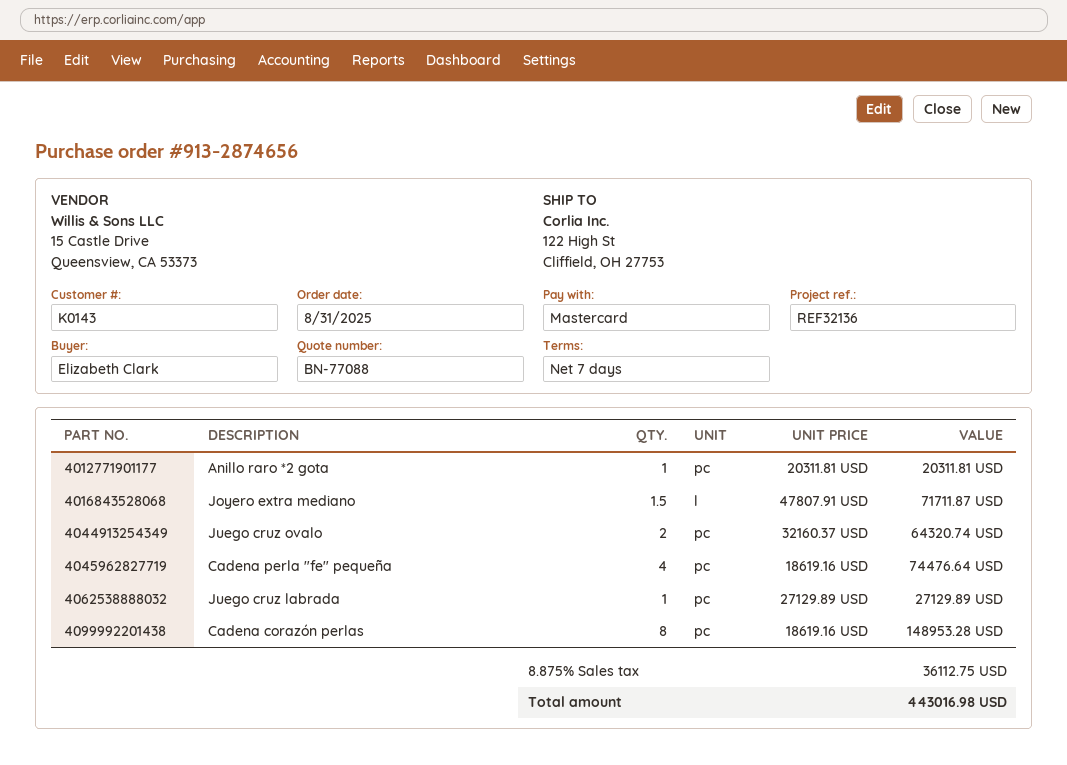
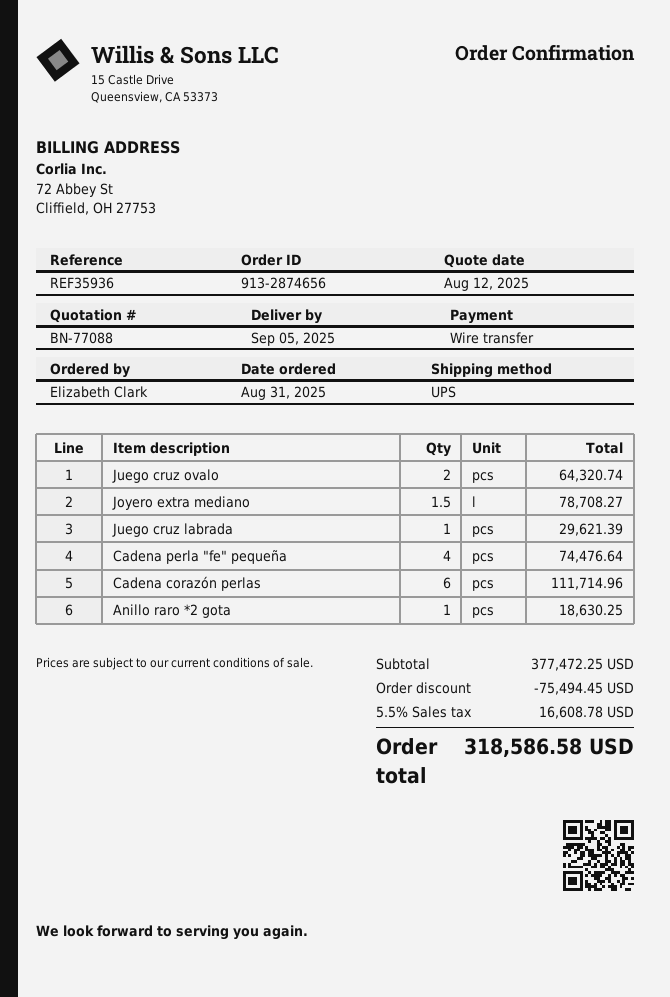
reference: REF32136 -> REF35936
payment method: Mastercard -> bank transfer
Anillo raro *2 gota: 1 for 20311.81 -> 1 for 18630.25
Joyero extra mediano: 1.5 for 71711.87 -> 1.5 for 78708.27
Juego cruz labrada: 1 for 27129.89 -> 1 for 29621.39
Cadena corazón perlas: 8 for 148953.28 -> 6 for 111714.96
discount: none -> 75494.45
tax: 8.875% = 36112.75 -> 5.5% = 16608.78
total: 443016.98 -> 318586.58

